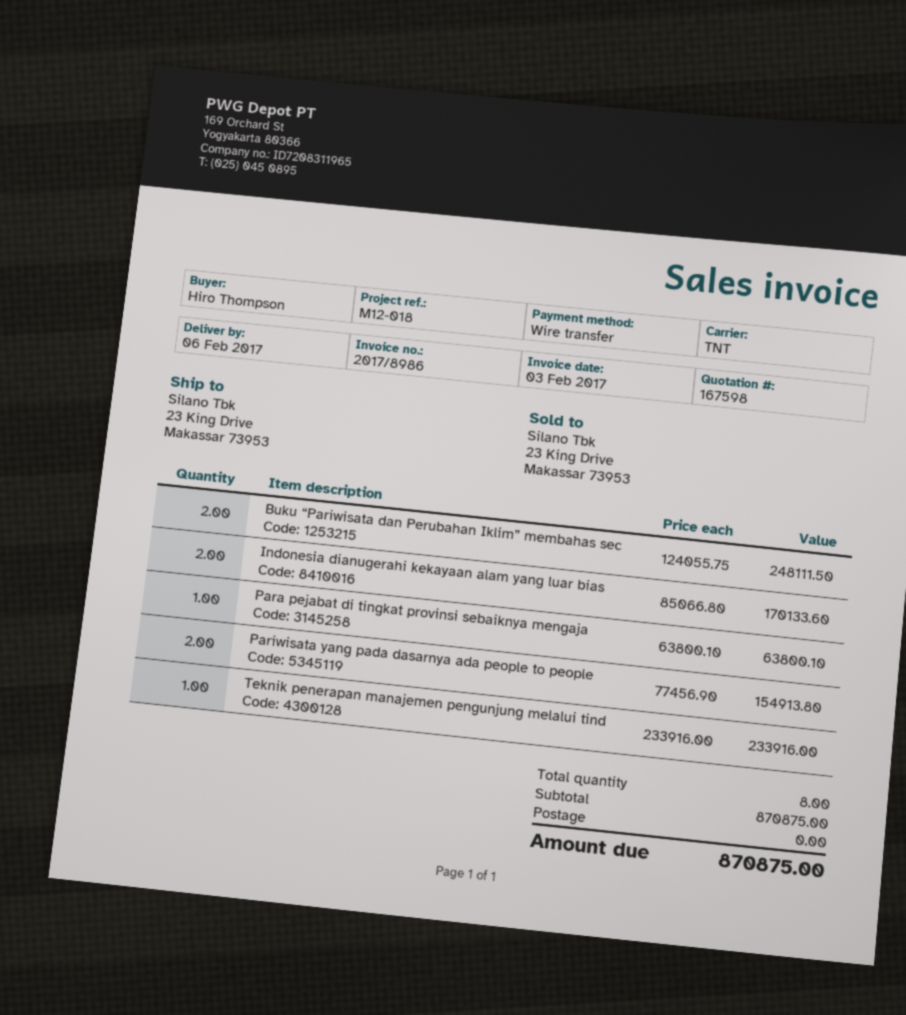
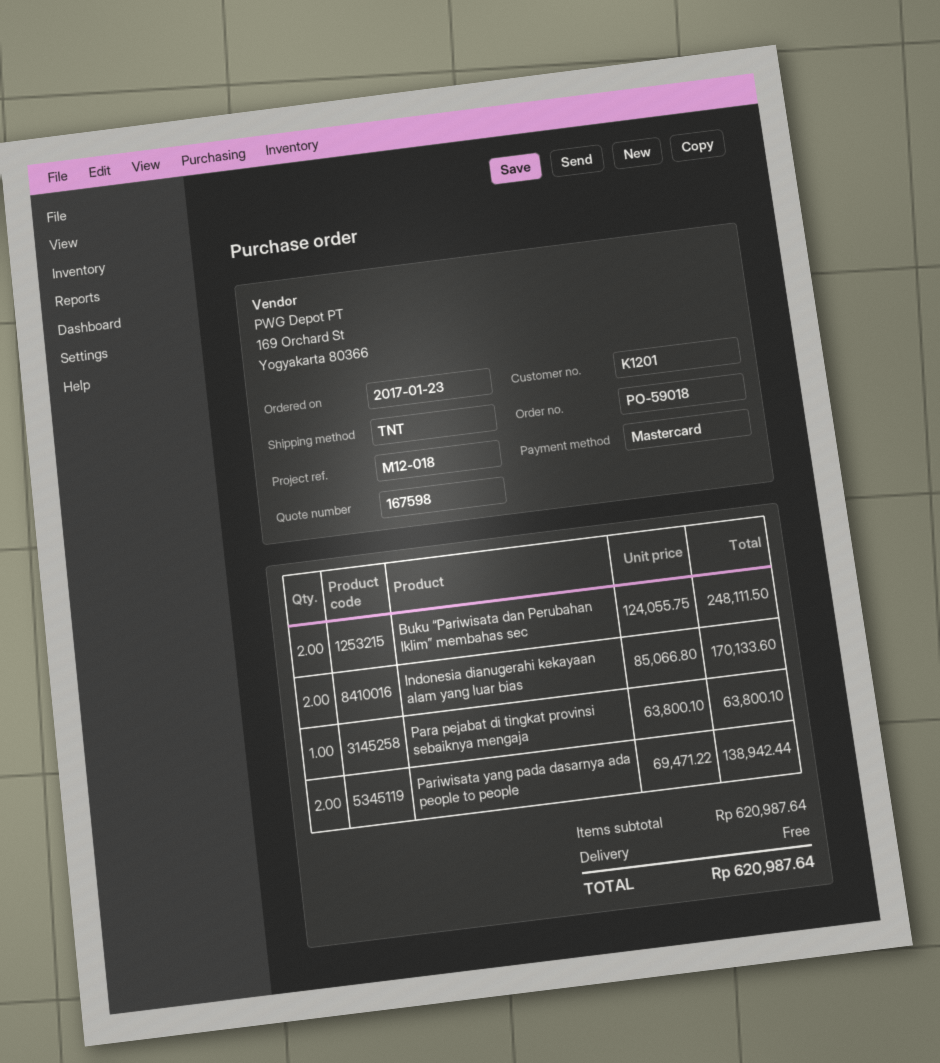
payment method: bank transfer -> Mastercard
Pariwisata yang pada dasarnya ada people to people: 2 x 77456.90 = 154913.80 -> 2 x 69471.22 = 138942.44
Teknik penerapan manajemen pengunjung melalui tind: 1 x 233916.00 = 233916.00 -> none
subtotal: 870875.00 -> 620987.64
total: 870875.00 -> 620987.64

